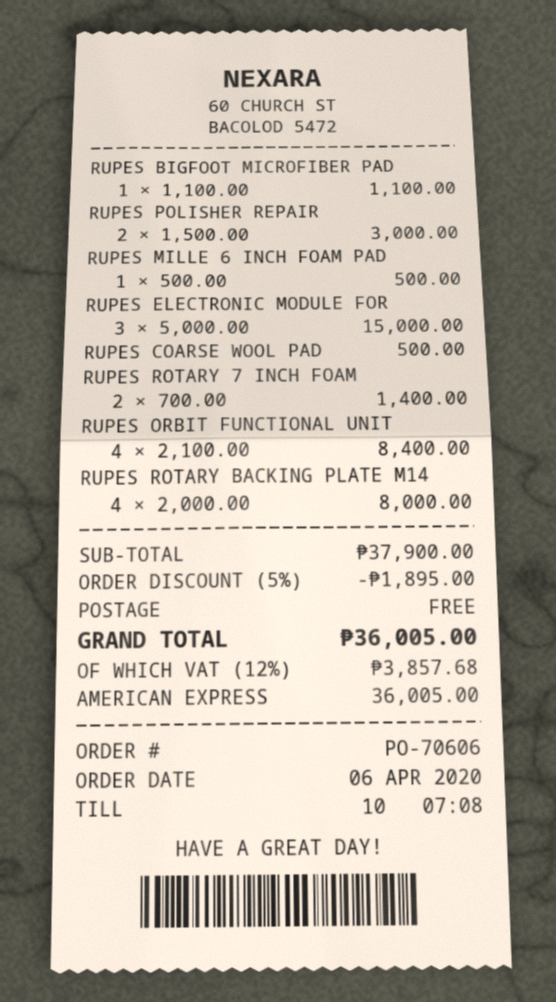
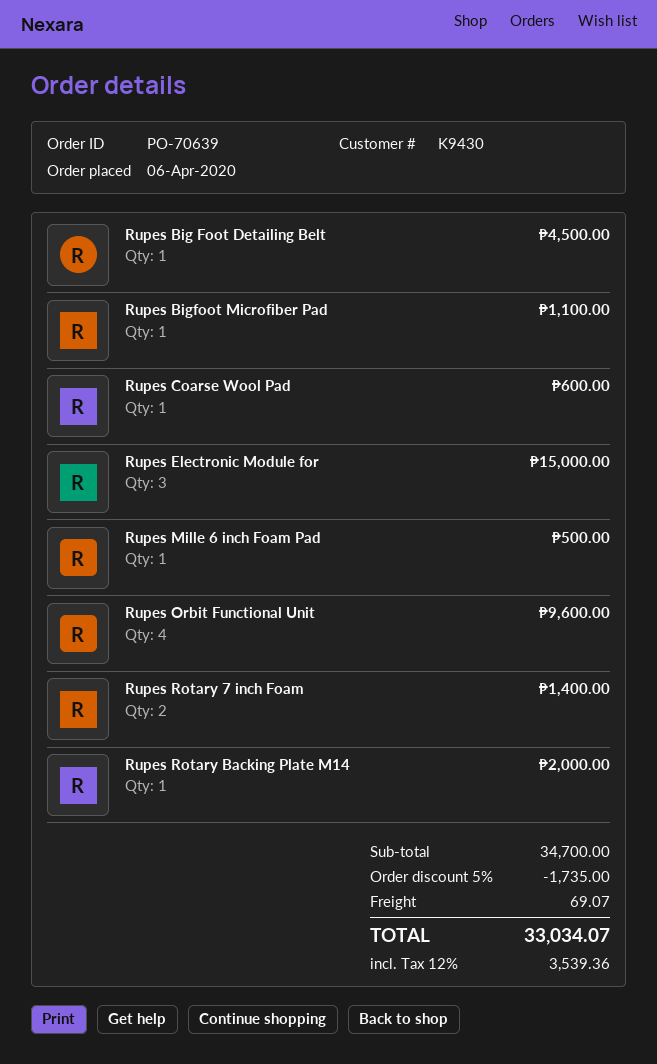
order number: PO-70606 -> PO-70639
RUPES POLISHER REPAIR: 2 for 3000.00 -> none
RUPES COARSE WOOL PAD: 1 for 500.00 -> 1 for 600.00
RUPES ORBIT FUNCTIONAL UNIT: 4 for 8400.00 -> 4 for 9600.00
RUPES ROTARY BACKING PLATE M14: 4 for 8000.00 -> 1 for 2000.00
Rupes Big Foot Detailing Belt: none -> 1 for 4500.00
subtotal: 37900.00 -> 34700.00
discount: 5% = 1895.00 -> 5% = 1735.00
shipping: 0.00 -> 69.07
tax: 12% = 3857.68 -> 12% = 3539.36
total: 36005.00 -> 33034.07

